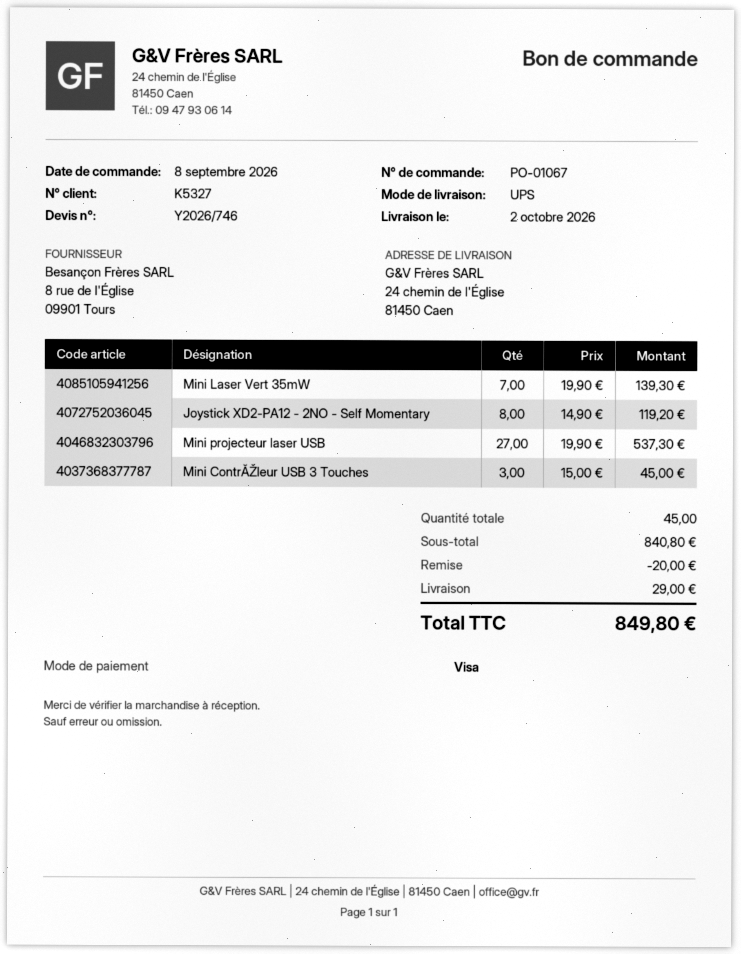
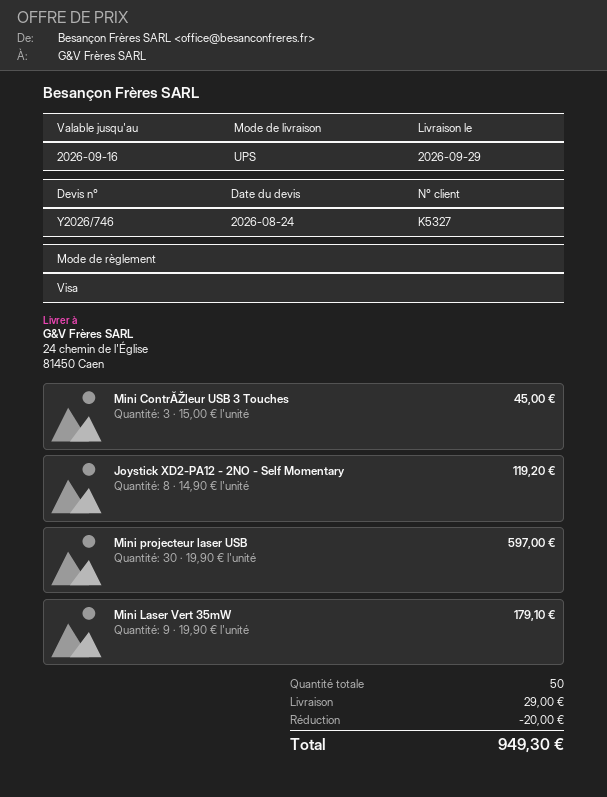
delivery date: 2026-10-02 -> 2026-09-29
Mini Laser Vert 35mW: 7 x 19.90 = 139.30 -> 9 x 19.90 = 179.10
Mini projecteur laser USB: 27 x 19.90 = 537.30 -> 30 x 19.90 = 597.00
total quantity: 45 -> 50
total: 849.80 -> 949.30

